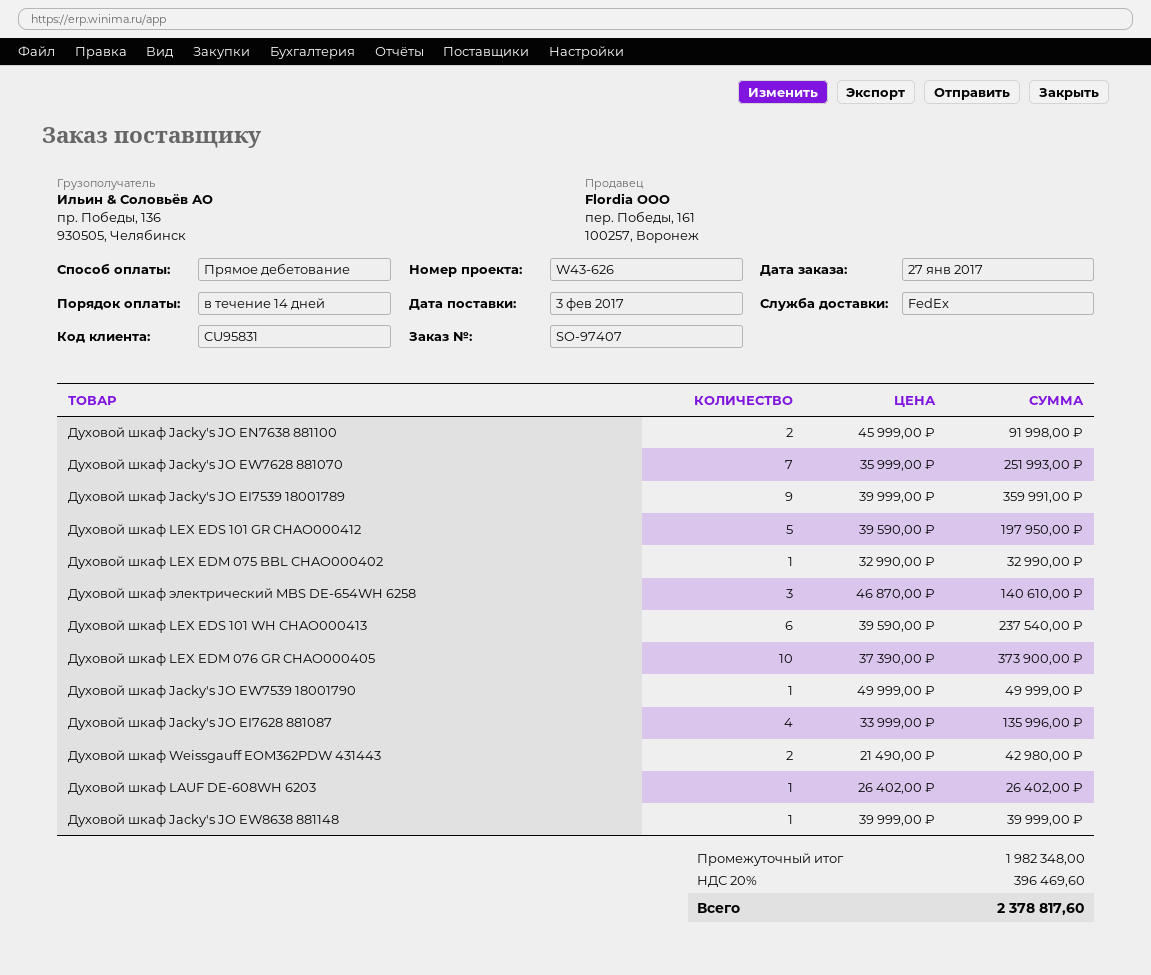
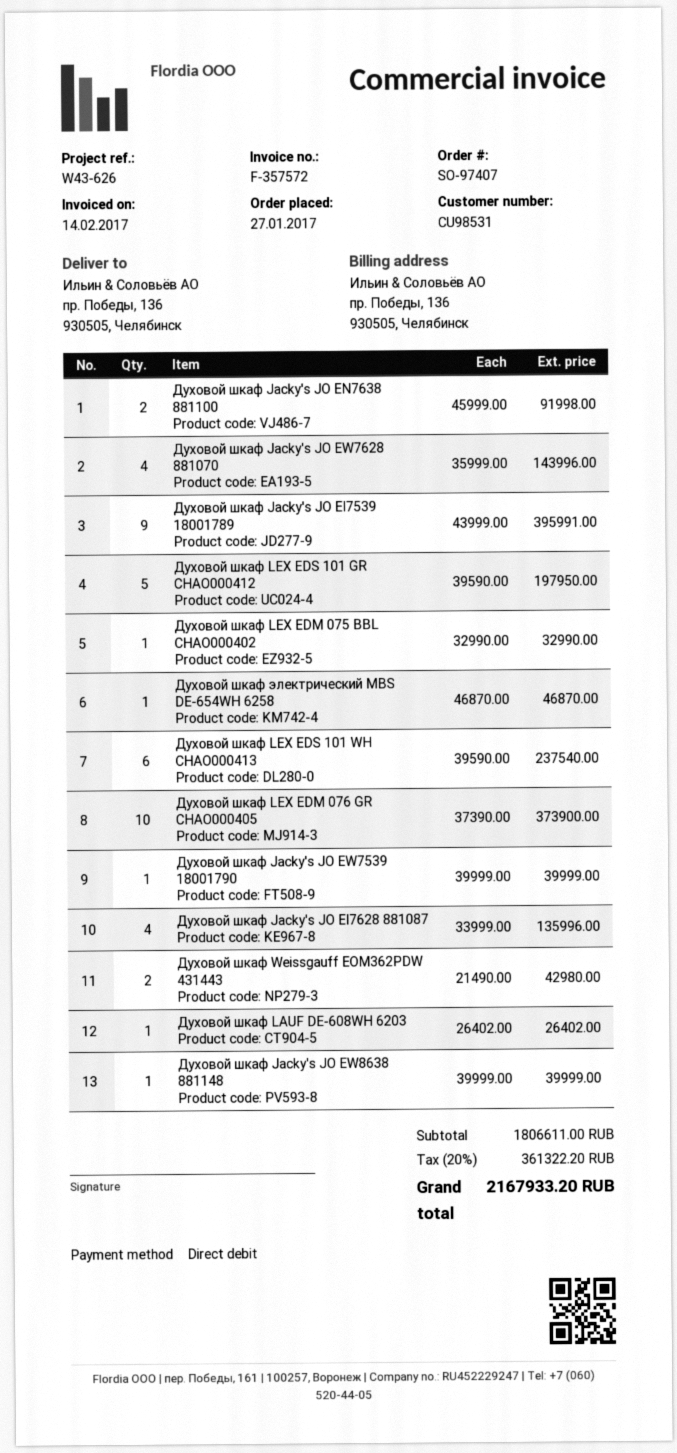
customer number: CU95831 -> CU98531
Духовой шкаф Jacky's JO EW7628 881070: 7 x 35999.00 = 251993.00 -> 4 x 35999.00 = 143996.00
Духовой шкаф Jacky's JO EI7539 18001789: 9 x 39999.00 = 359991.00 -> 9 x 43999.00 = 395991.00
Духовой шкаф электрический MBS DE-654WH 6258: 3 x 46870.00 = 140610.00 -> 1 x 46870.00 = 46870.00
Духовой шкаф Jacky's JO EW7539 18001790: 1 x 49999.00 = 49999.00 -> 1 x 39999.00 = 39999.00
subtotal: 1982348.00 -> 1806611.00
tax: 20% = 396469.60 -> 20% = 361322.20
total: 2378817.60 -> 2167933.20

